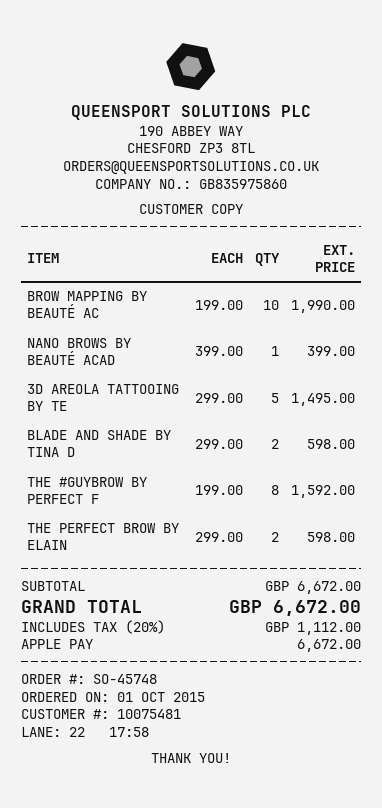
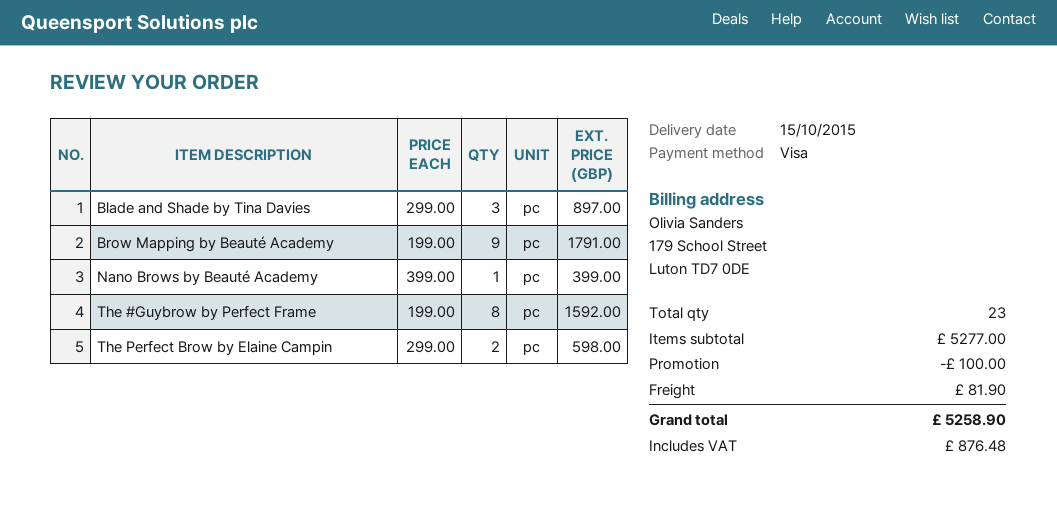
payment method: Apple Pay -> Visa
BROW MAPPING BY BEAUTÉ AC: 10 x 199.00 = 1990.00 -> 9 x 199.00 = 1791.00
3D AREOLA TATTOOING BY TE: 5 x 299.00 = 1495.00 -> none
BLADE AND SHADE BY TINA D: 2 x 299.00 = 598.00 -> 3 x 299.00 = 897.00
subtotal: 6672.00 -> 5277.00
discount: none -> 100.00
shipping: none -> 81.90
tax: 1112.00 -> 876.48
total: 6672.00 -> 5258.90

